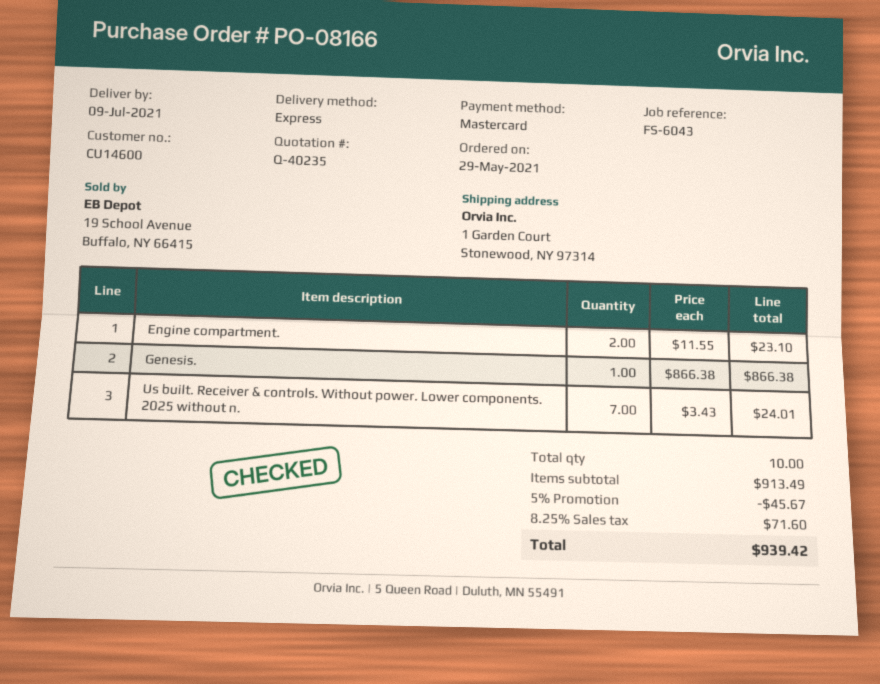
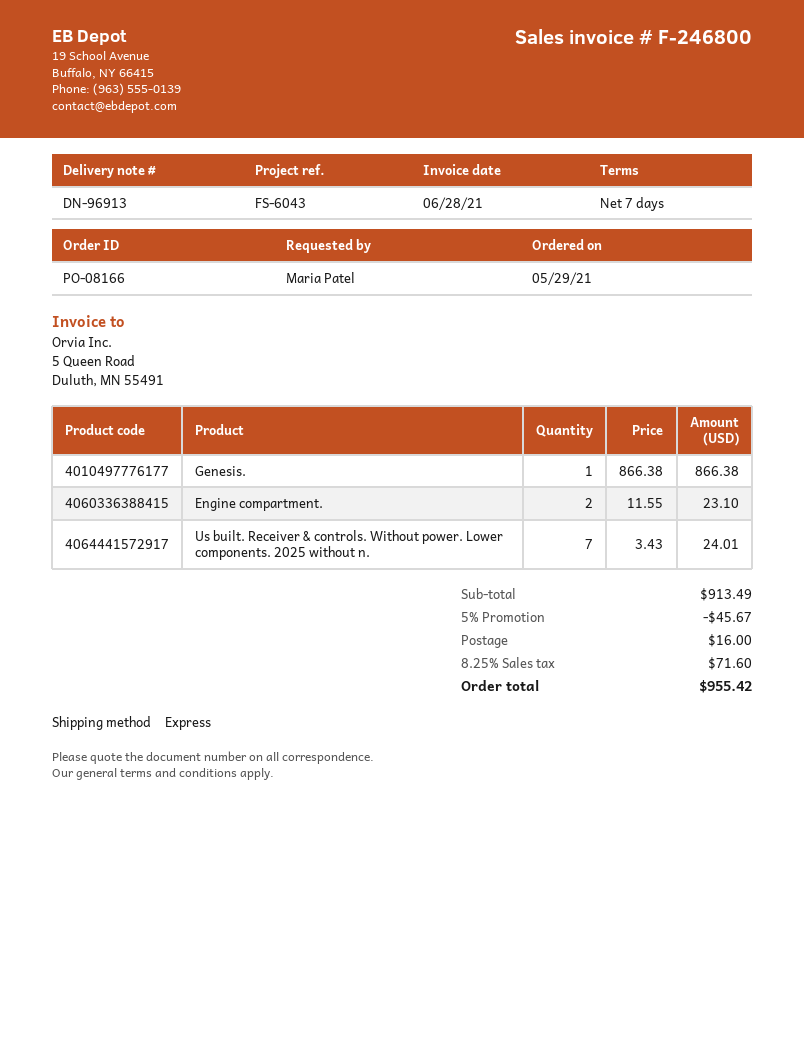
shipping: none -> 16.00
total: 939.42 -> 955.42

